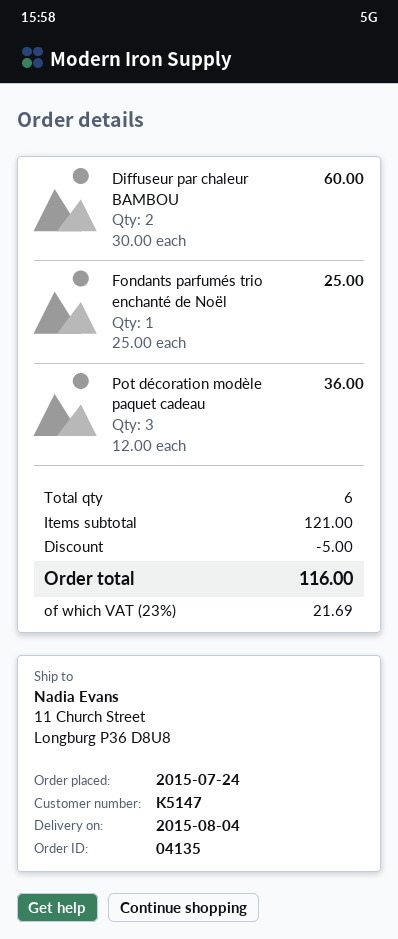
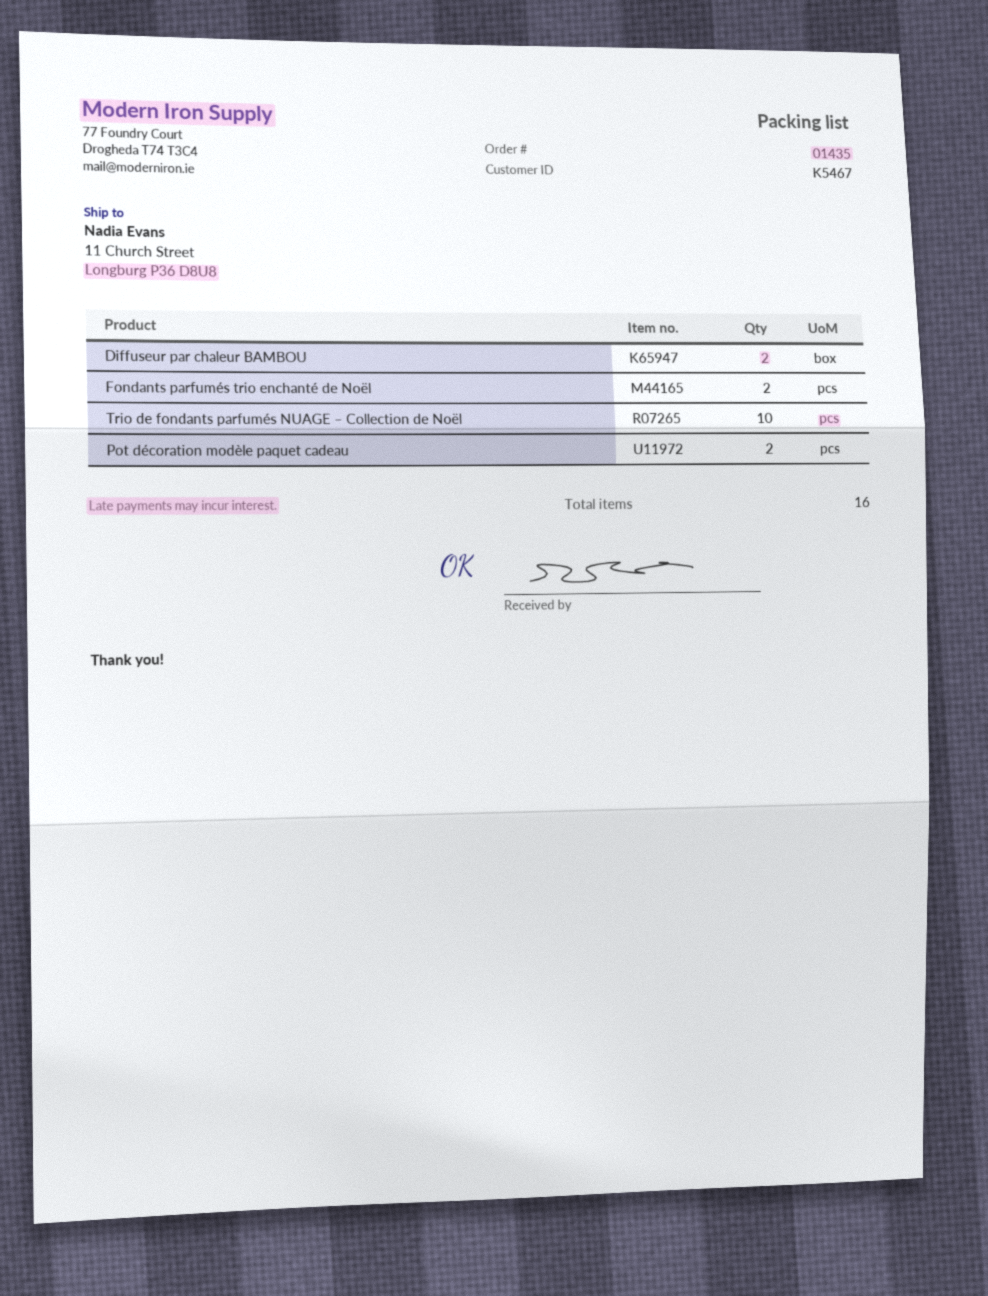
order number: 04135 -> 01435
customer number: K5147 -> K5467
Fondants parfumés trio enchanté de Noël: 1 -> 2
Pot décoration modèle paquet cadeau: 3 -> 2
Trio de fondants parfumés NUAGE – Collection de Noël: none -> 10
total quantity: 6 -> 16

